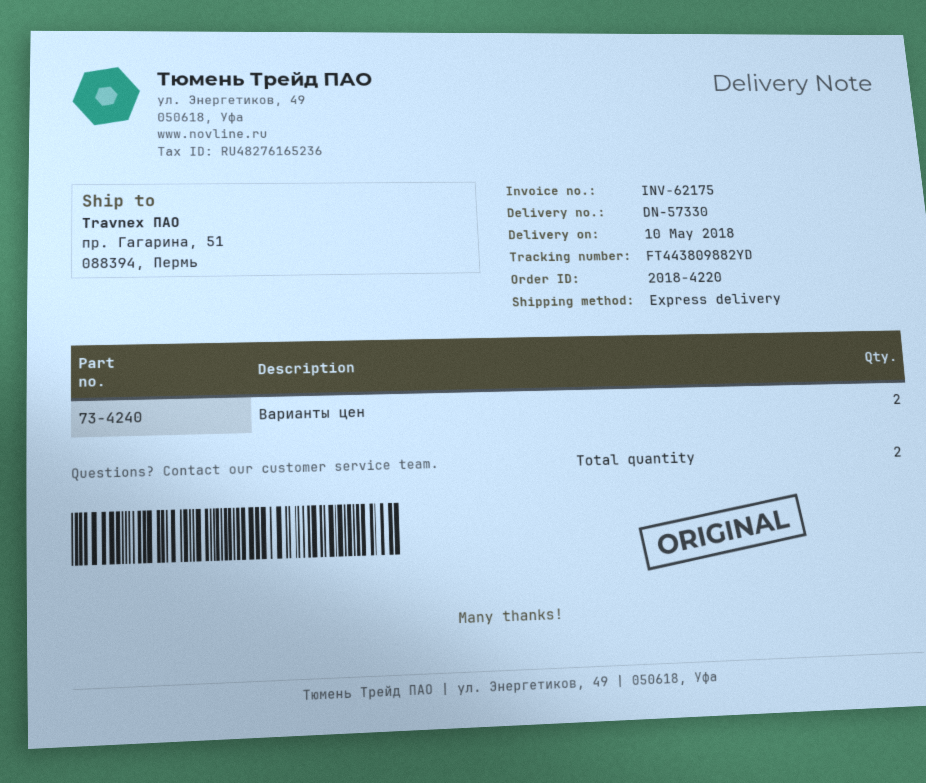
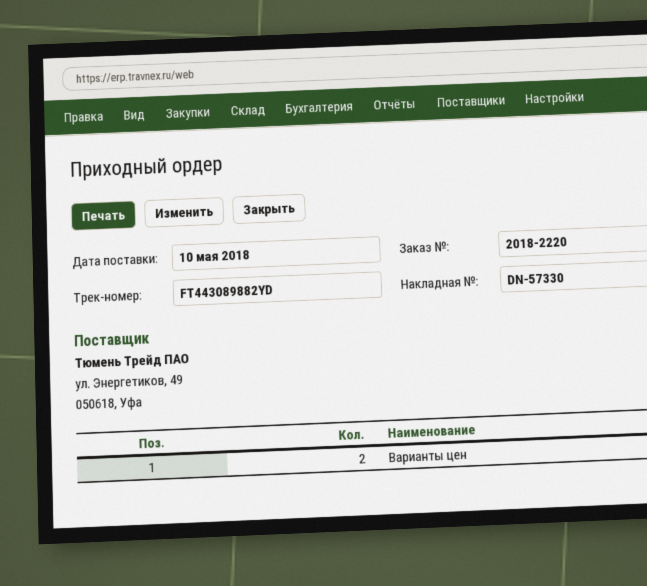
order number: 2018-4220 -> 2018-2220
tracking number: FT443809882YD -> FT443089882YD

